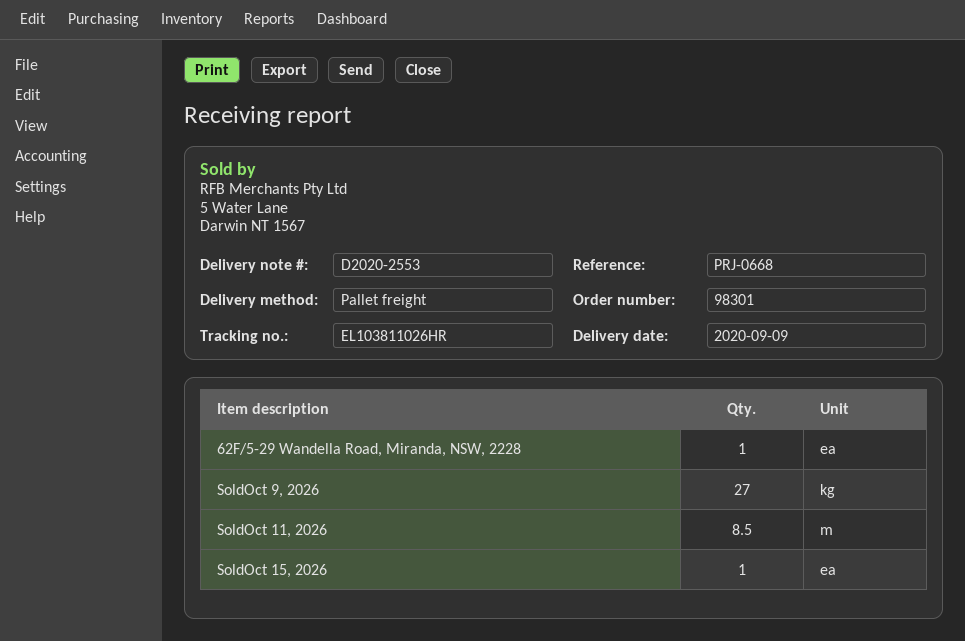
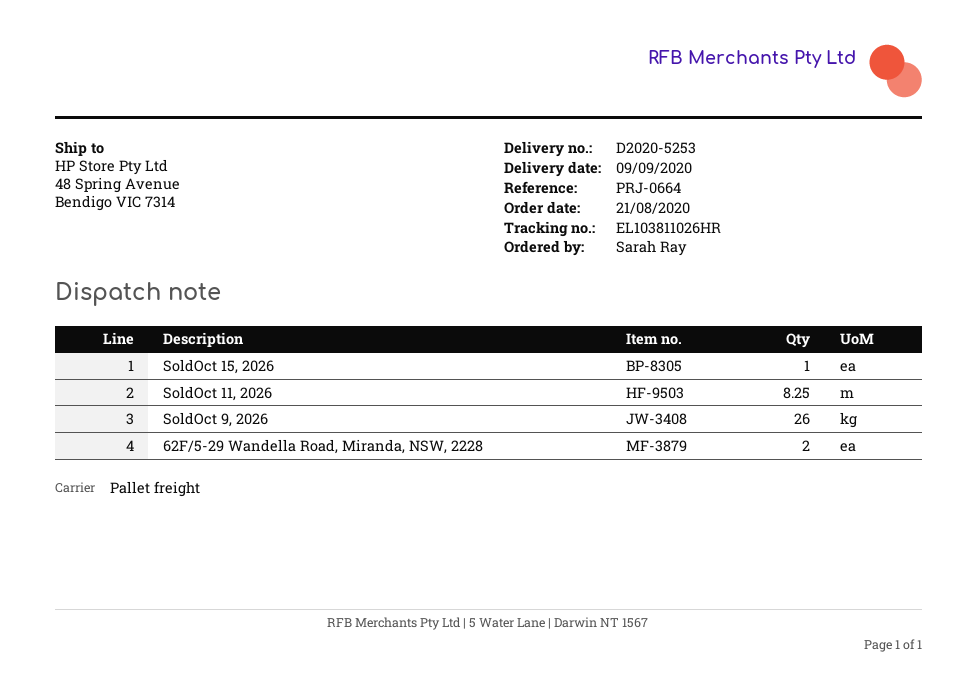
delivery note number: D2020-2553 -> D2020-5253
reference: PRJ-0668 -> PRJ-0664
62F/5-29 Wandella Road, Miranda, NSW, 2228: 1 -> 2
SoldOct 9, 2026: 27 -> 26
SoldOct 11, 2026: 8.5 -> 8.25

